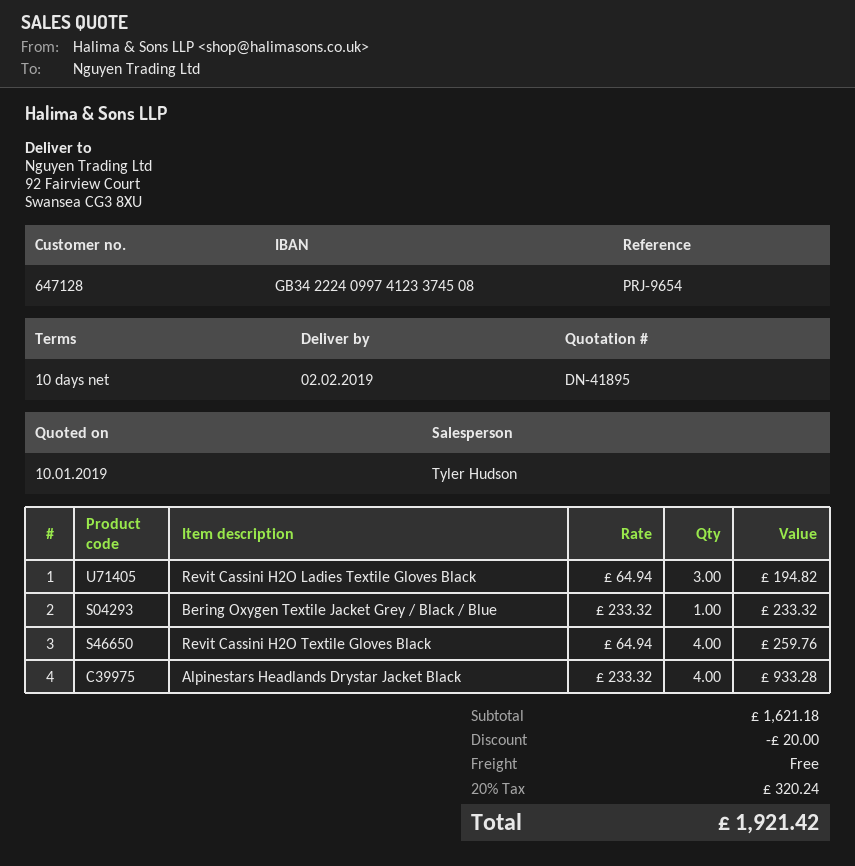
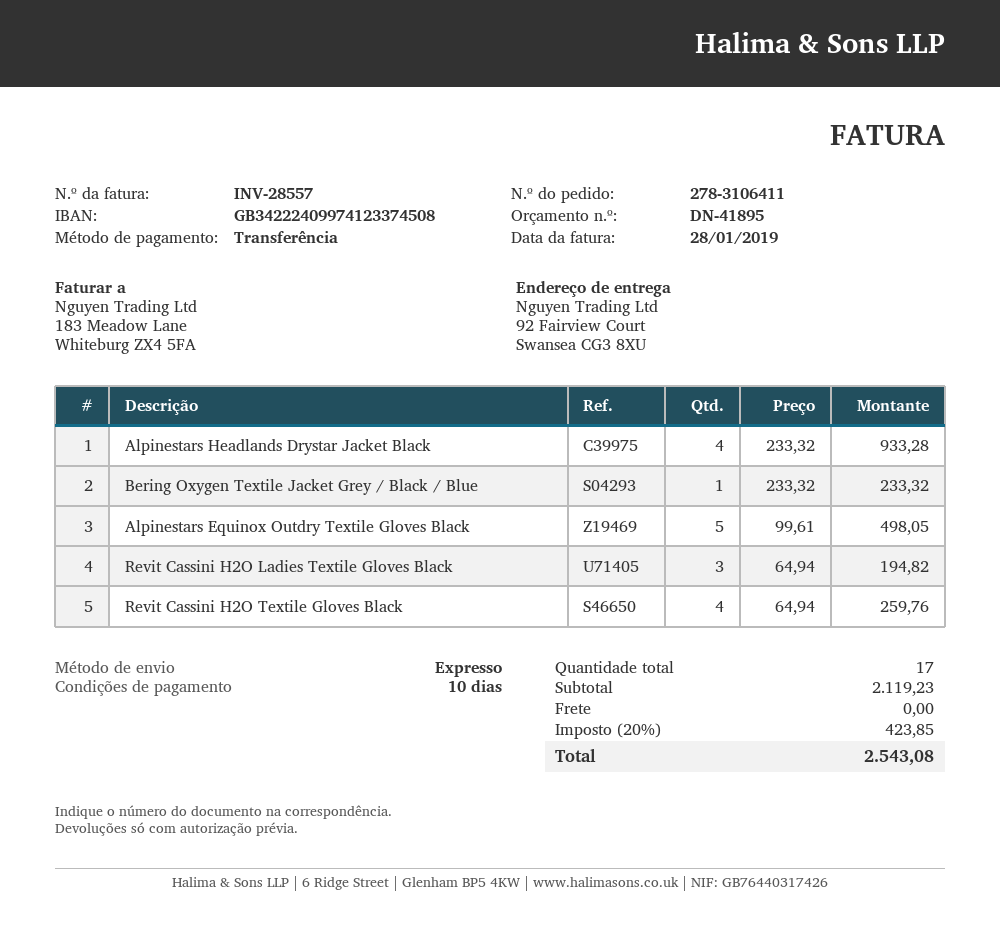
Alpinestars Equinox Outdry Textile Gloves Black: none -> 5 x 99.61 = 498.05
subtotal: 1621.18 -> 2119.23
discount: 20.00 -> none
tax: 20% = 320.24 -> 20% = 423.85
total: 1921.42 -> 2543.08

